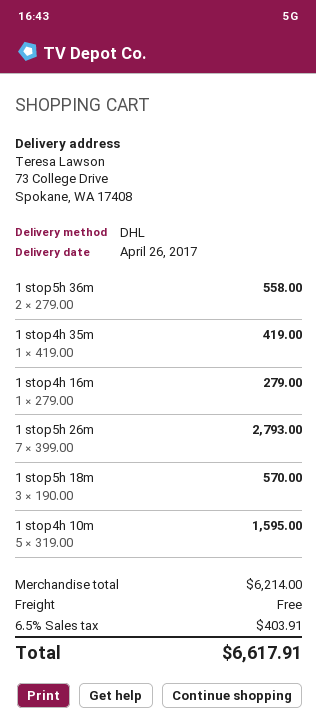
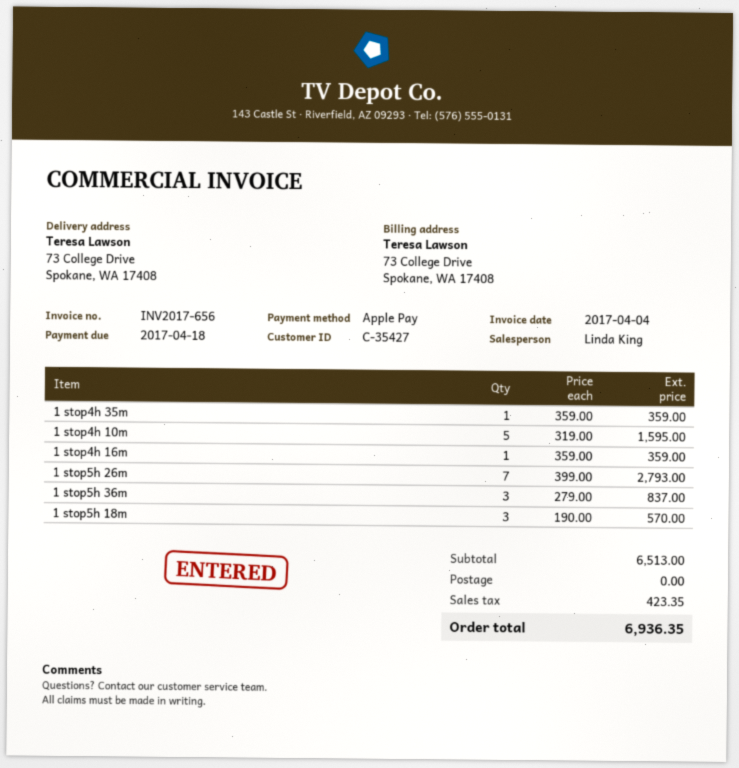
1 stop5h 36m: 2 x 279.00 = 558.00 -> 3 x 279.00 = 837.00
1 stop4h 35m: 1 x 419.00 = 419.00 -> 1 x 359.00 = 359.00
1 stop4h 16m: 1 x 279.00 = 279.00 -> 1 x 359.00 = 359.00
subtotal: 6214.00 -> 6513.00
tax: 403.91 -> 423.35
total: 6617.91 -> 6936.35

